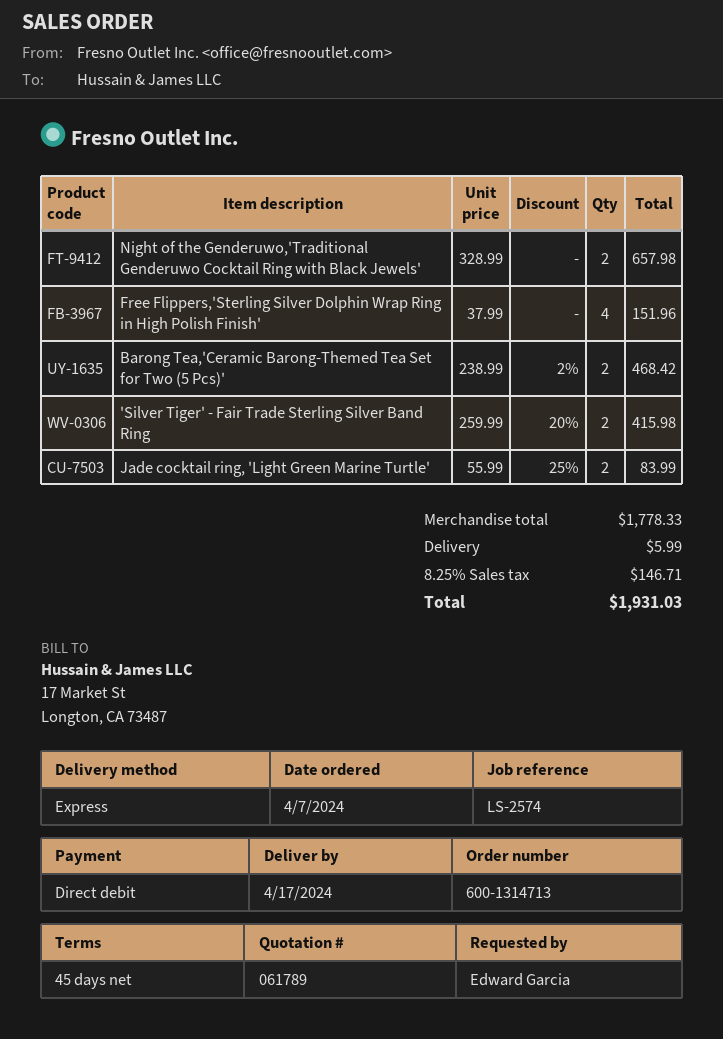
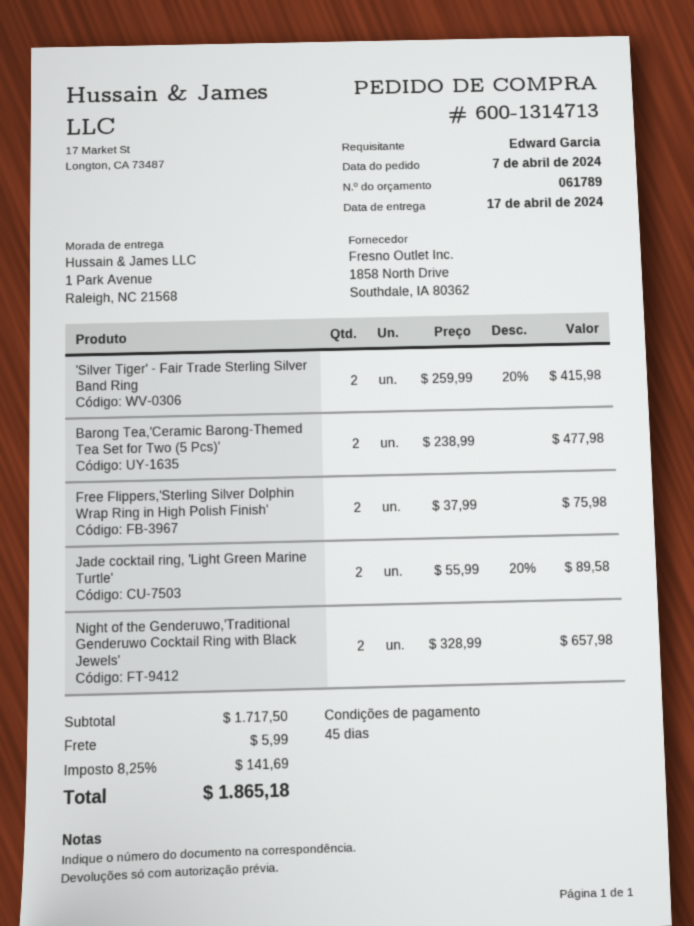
Free Flippers,'Sterling Silver Dolphin Wrap Ring in High Polish Finish': 4 x 37.99 = 151.96 -> 2 x 37.99 = 75.98
Barong Tea,'Ceramic Barong-Themed Tea Set for Two (5 Pcs)': 2 x 238.99 - 2% = 468.42 -> 2 x 238.99 = 477.98
Jade cocktail ring, 'Light Green Marine Turtle': 2 x 55.99 - 25% = 83.99 -> 2 x 55.99 - 20% = 89.58
subtotal: 1778.33 -> 1717.50
tax: 8.25% = 146.71 -> 8.25% = 141.69
total: 1931.03 -> 1865.18

